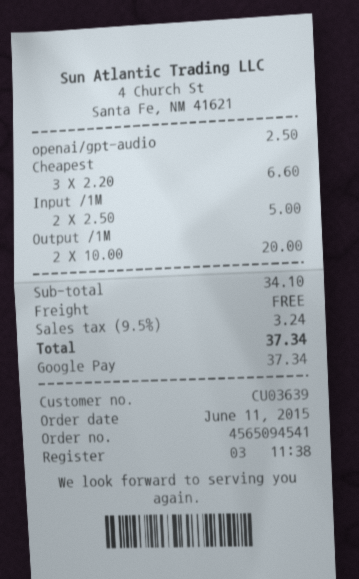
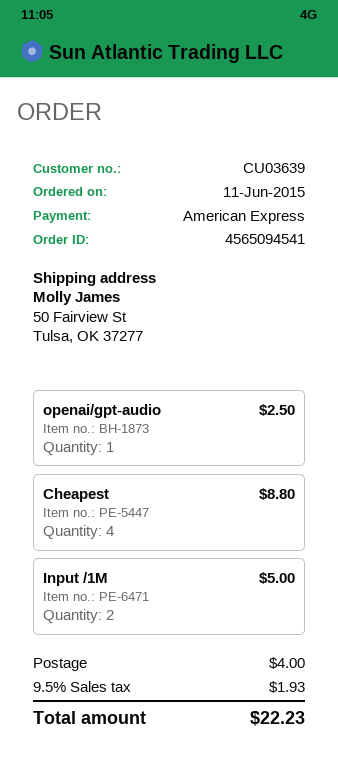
payment method: Google Pay -> American Express
Cheapest: 3 for 6.60 -> 4 for 8.80
Output /1M: 2 for 20.00 -> none
shipping: 0.00 -> 4.00
tax: 9.5% = 3.24 -> 9.5% = 1.93
total: 37.34 -> 22.23

